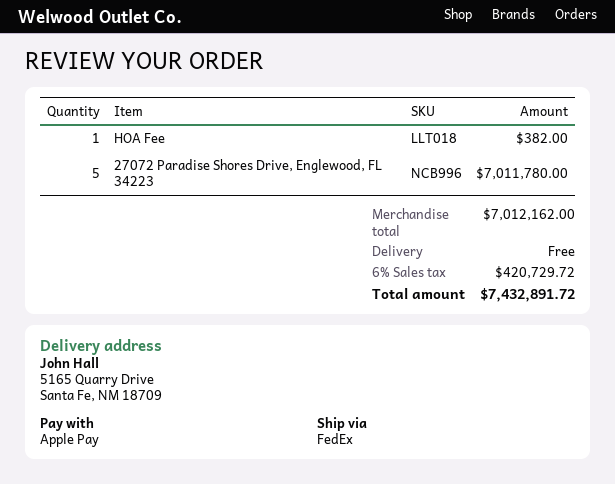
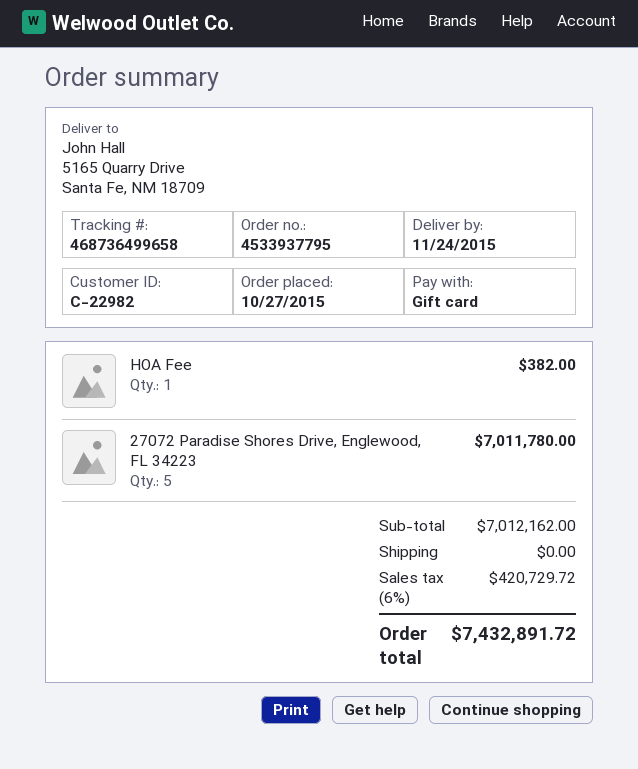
payment method: Apple Pay -> gift card

